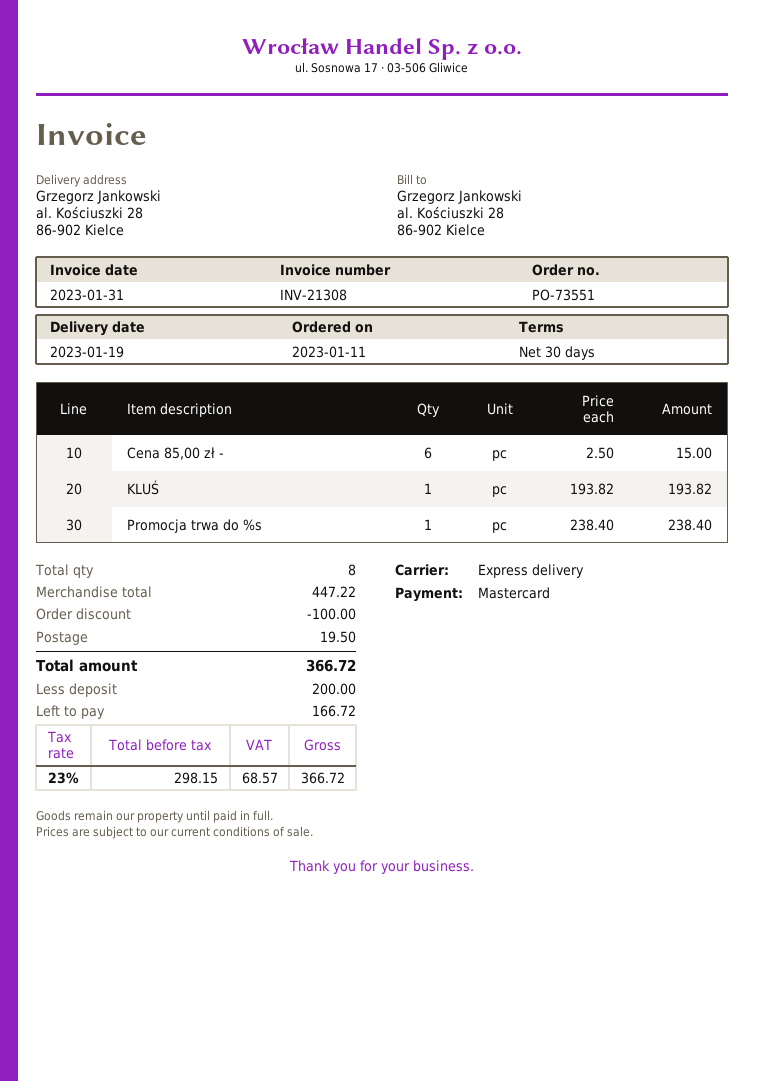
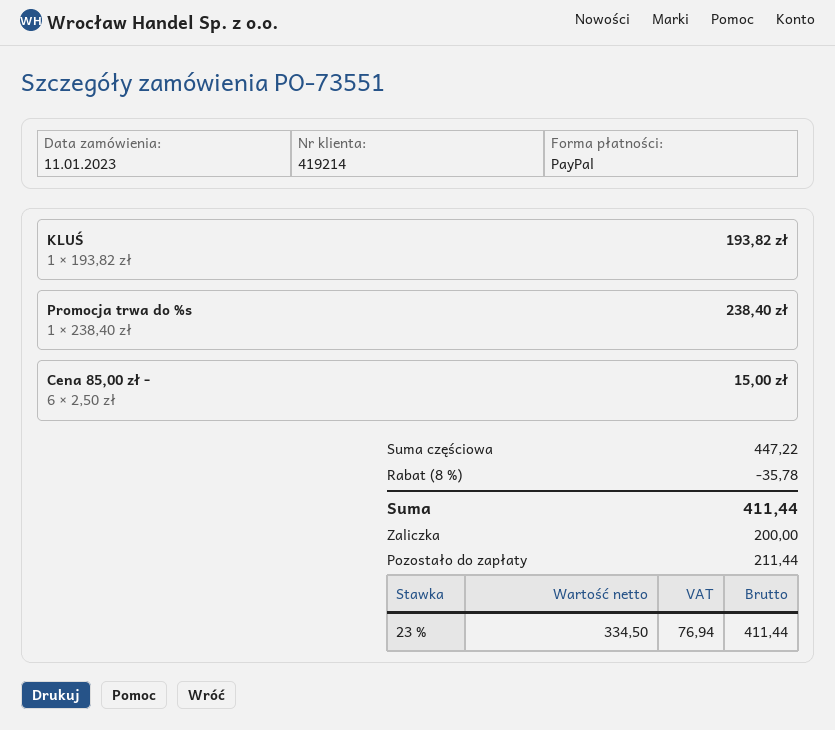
payment method: Mastercard -> PayPal
discount: 100.00 -> 35.78
shipping: 19.50 -> none
net: 298.15 -> 334.50
tax: 23% = 68.57 -> 23% = 76.94
total: 366.72 -> 411.44
balance: 166.72 -> 211.44

